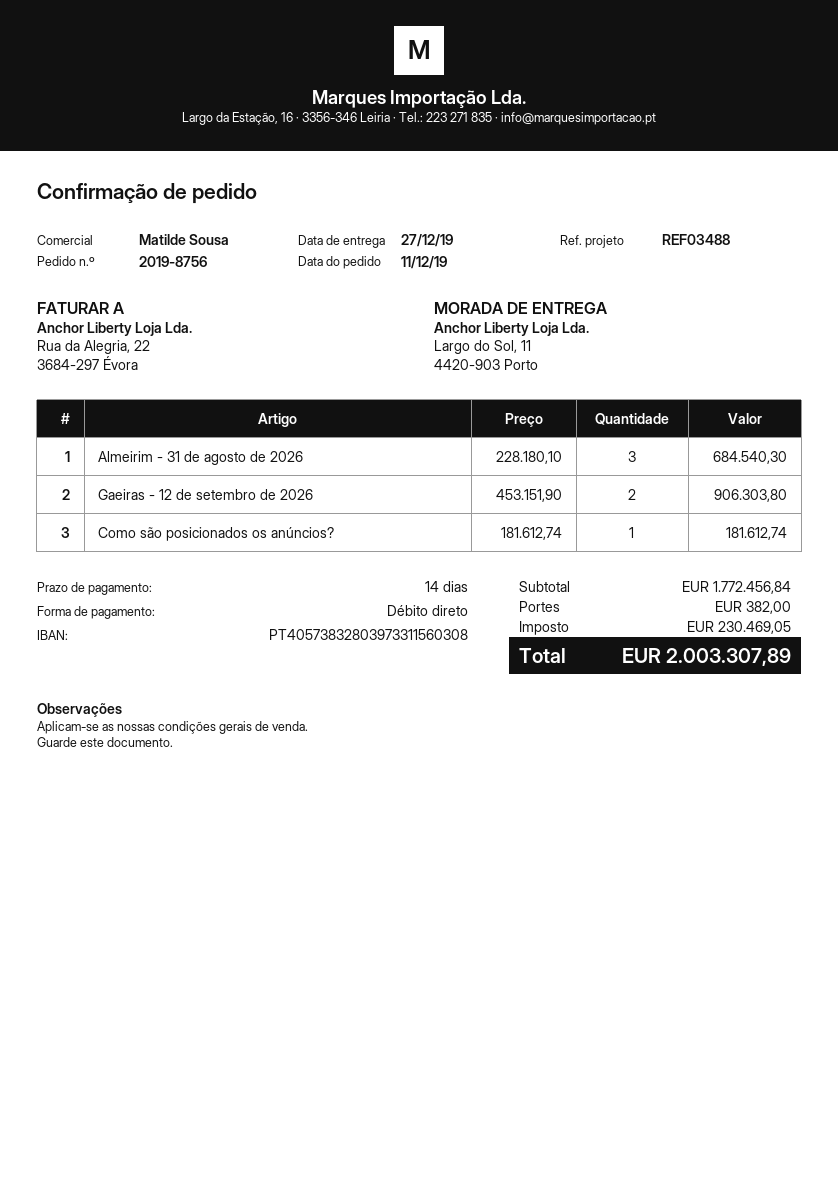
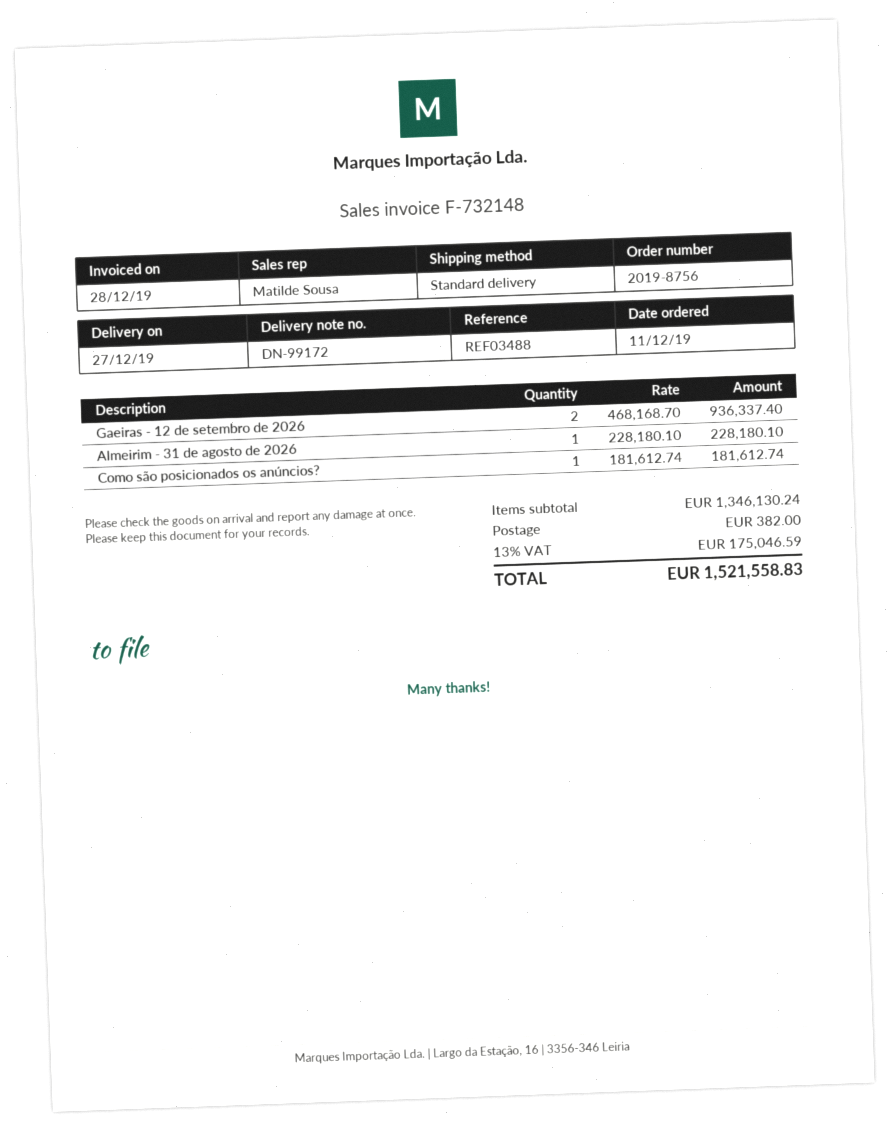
Almeirim - 31 de agosto de 2026: 3 x 228180.10 = 684540.30 -> 1 x 228180.10 = 228180.10
Gaeiras - 12 de setembro de 2026: 2 x 453151.90 = 906303.80 -> 2 x 468168.70 = 936337.40
subtotal: 1772456.84 -> 1346130.24
tax: 230469.05 -> 175046.59
total: 2003307.89 -> 1521558.83

